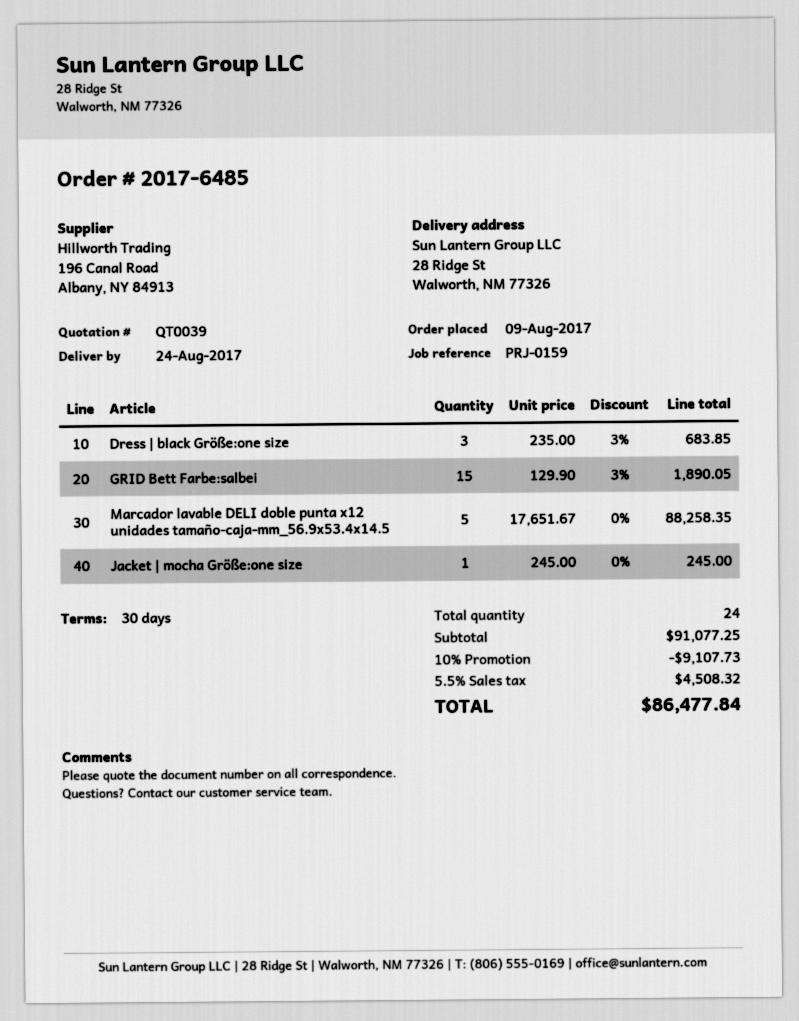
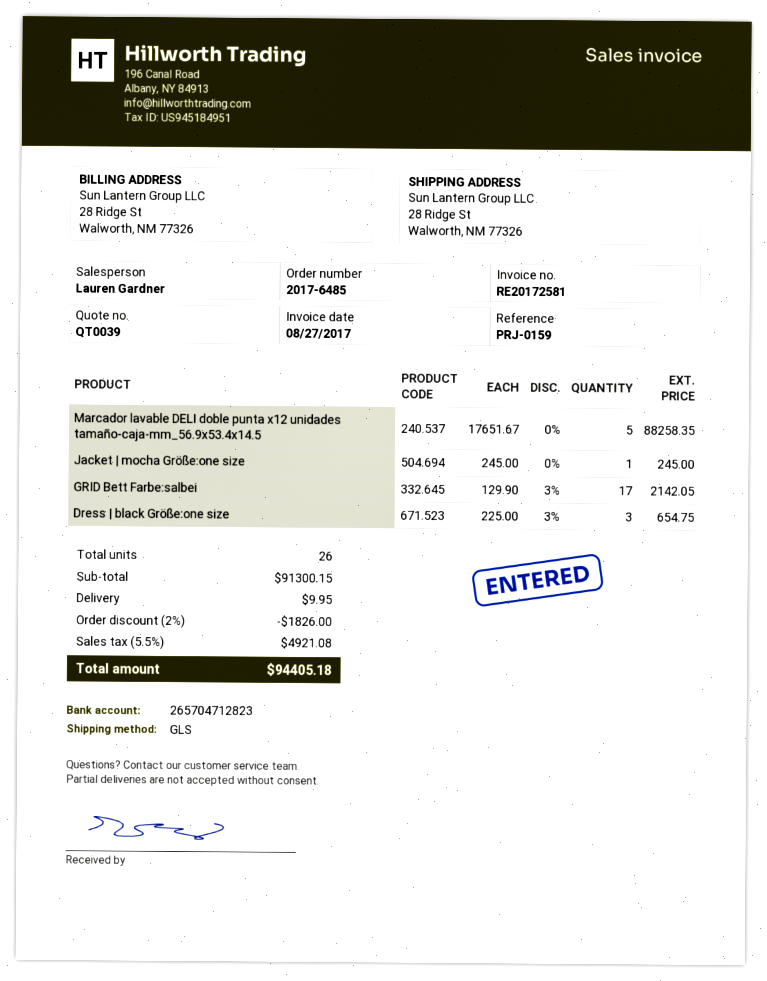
Dress | black Größe:one size: 3 x 235.00 - 3% = 683.85 -> 3 x 225.00 - 3% = 654.75
GRID Bett Farbe:salbei: 15 x 129.90 - 3% = 1890.05 -> 17 x 129.90 - 3% = 2142.05
total quantity: 24 -> 26
subtotal: 91077.25 -> 91300.15
discount: 10% = 9107.73 -> 2% = 1826.00
shipping: none -> 9.95
tax: 5.5% = 4508.32 -> 5.5% = 4921.08
total: 86477.84 -> 94405.18

